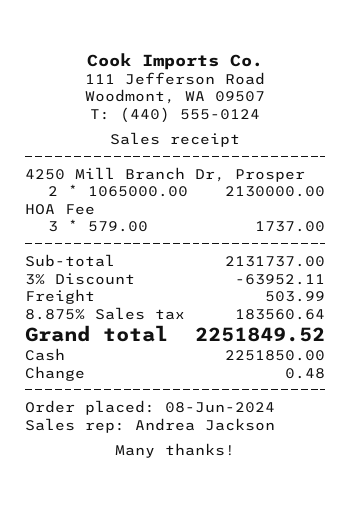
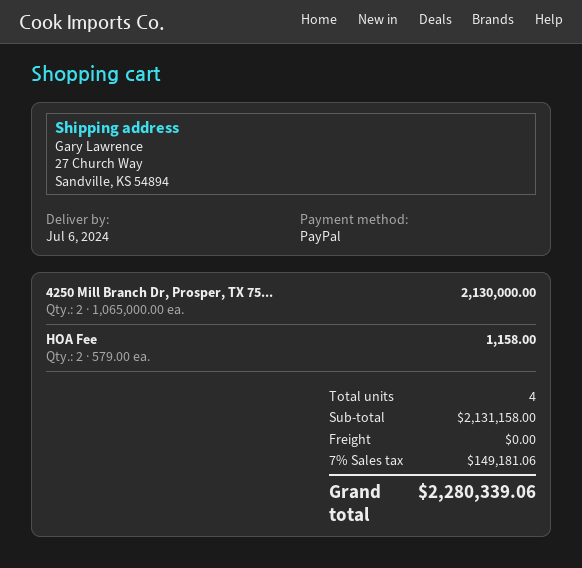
payment method: cash -> PayPal
HOA Fee: 3 x 579.00 = 1737.00 -> 2 x 579.00 = 1158.00
subtotal: 2131737.00 -> 2131158.00
discount: 3% = 63952.11 -> none
shipping: 503.99 -> 0.00
tax: 8.875% = 183560.64 -> 7% = 149181.06
total: 2251849.52 -> 2280339.06

